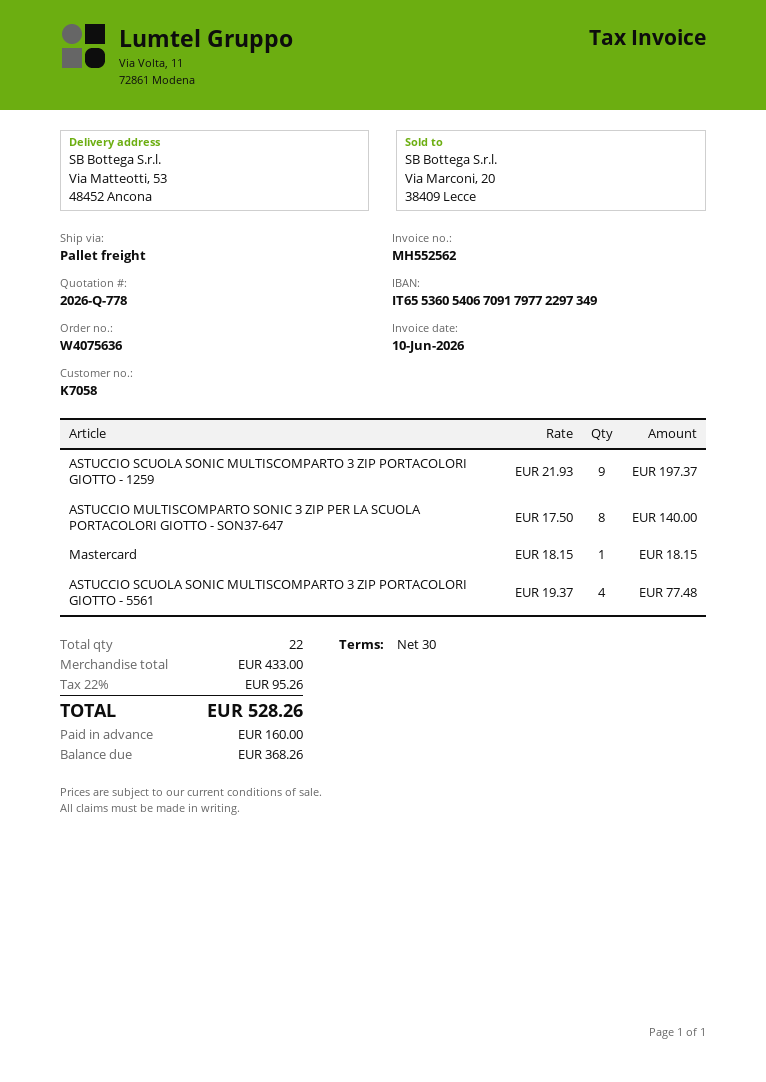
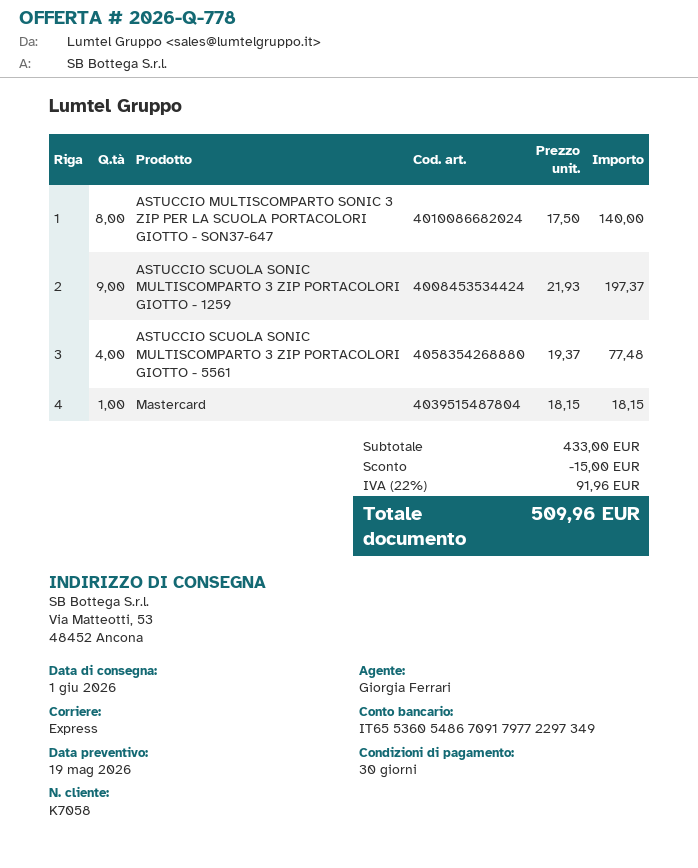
bank account: IT6553605406709179772297349 -> IT6553605486709179772297349
shipping method: pallet freight -> express
discount: none -> 15.00
tax: 22% = 95.26 -> 22% = 91.96
total: 528.26 -> 509.96

